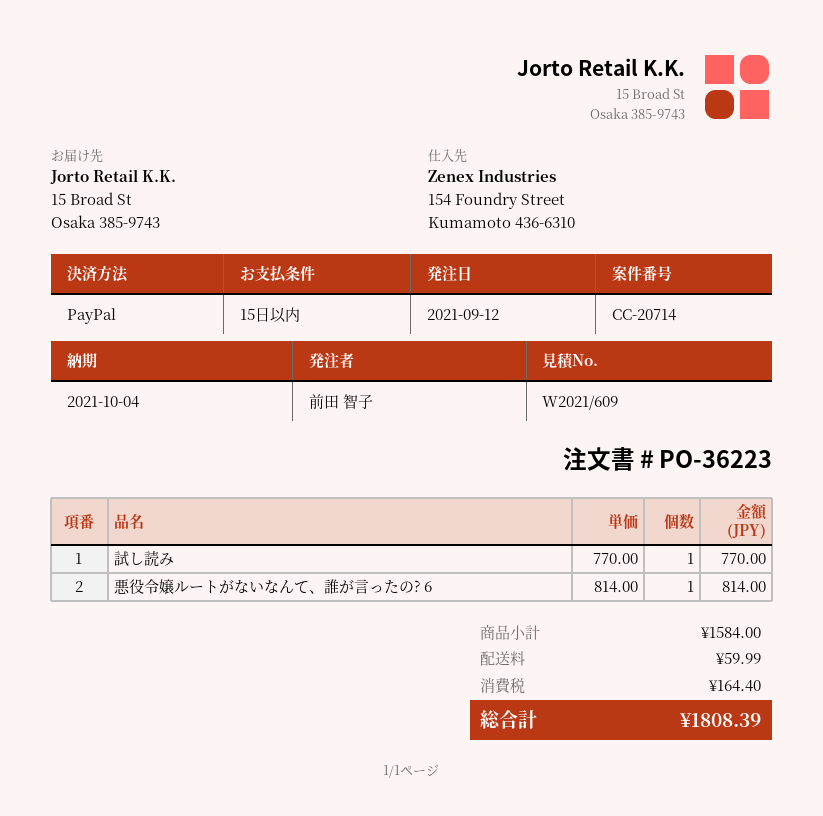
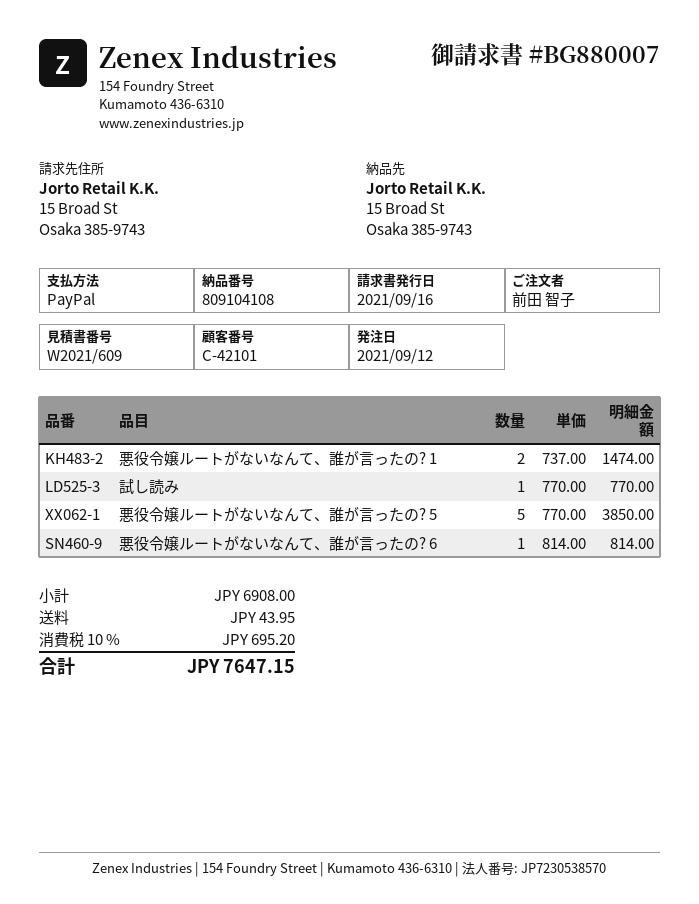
悪役令嬢ルートがないなんて、誰が言ったの? 1: none -> 2 x 737.00 = 1474.00
悪役令嬢ルートがないなんて、誰が言ったの? 5: none -> 5 x 770.00 = 3850.00
subtotal: 1584.00 -> 6908.00
shipping: 59.99 -> 43.95
tax: 164.40 -> 695.20
total: 1808.39 -> 7647.15

